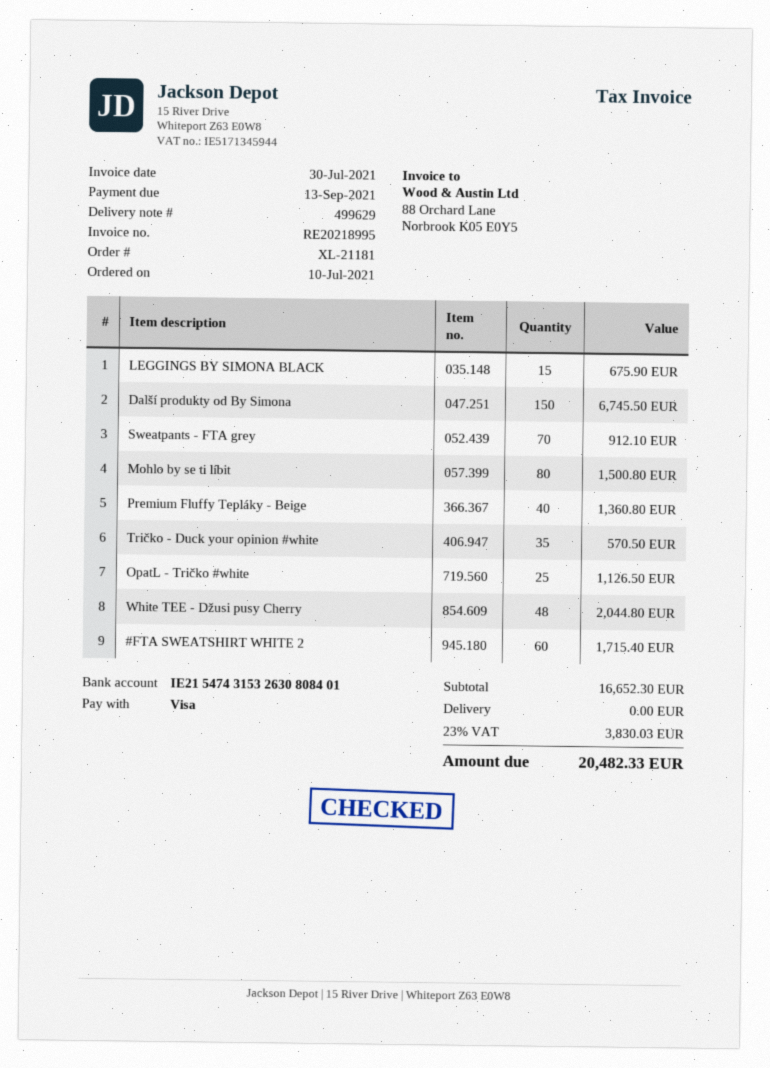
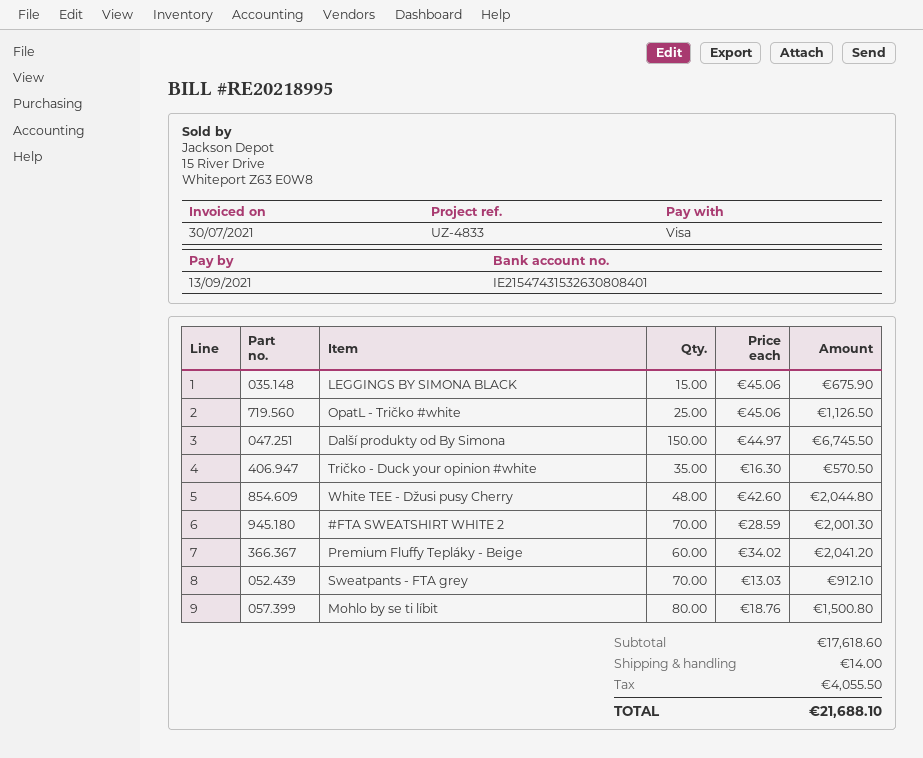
Premium Fluffy Tepláky - Beige: 40 for 1360.80 -> 60 for 2041.20
#FTA SWEATSHIRT WHITE 2: 60 for 1715.40 -> 70 for 2001.30
subtotal: 16652.30 -> 17618.60
shipping: 0.00 -> 14.00
tax: 3830.03 -> 4055.50
total: 20482.33 -> 21688.10

